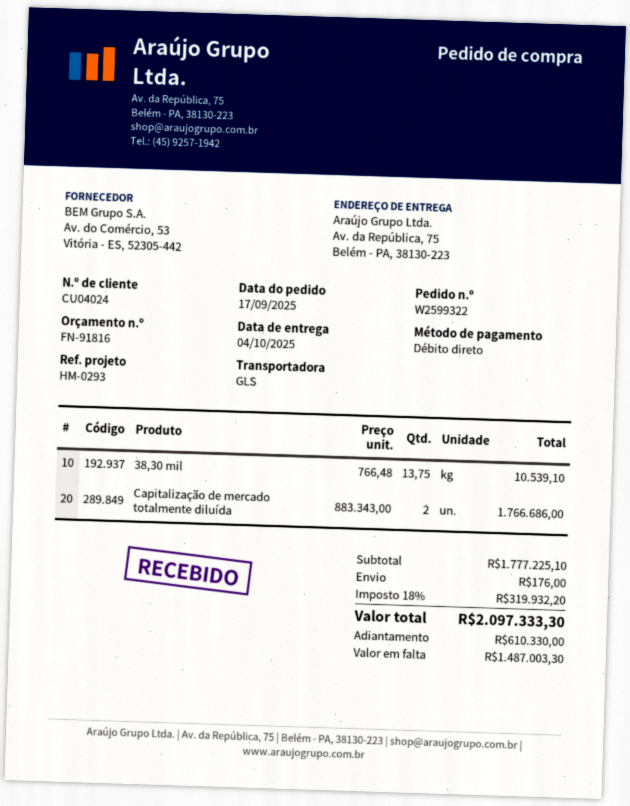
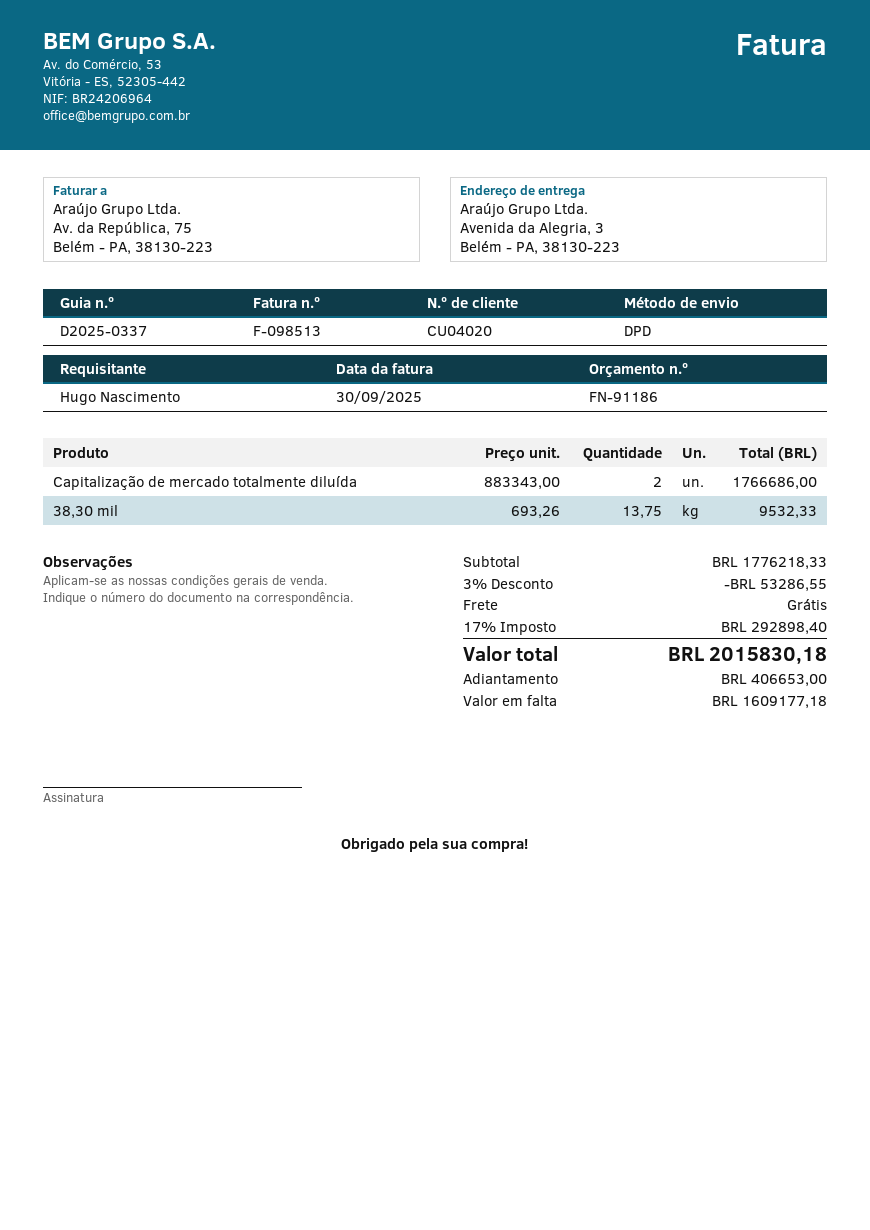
quote number: FN-91816 -> FN-91186
customer number: CU04024 -> CU04020
shipping method: GLS -> DPD
ship to: Av. da República, 75, Belém - PA, 38130-223 -> Avenida da Alegria, 3, Belém - PA, 38130-223
38,30 mil: 13.75 x 766.48 = 10539.10 -> 13.75 x 693.26 = 9532.33
subtotal: 1777225.10 -> 1776218.33
discount: none -> 3% = 53286.55
shipping: 176.00 -> 0.00
tax: 18% = 319932.20 -> 17% = 292898.40
total: 2097333.30 -> 2015830.18
deposit: 610330.00 -> 406653.00
balance: 1487003.30 -> 1609177.18

